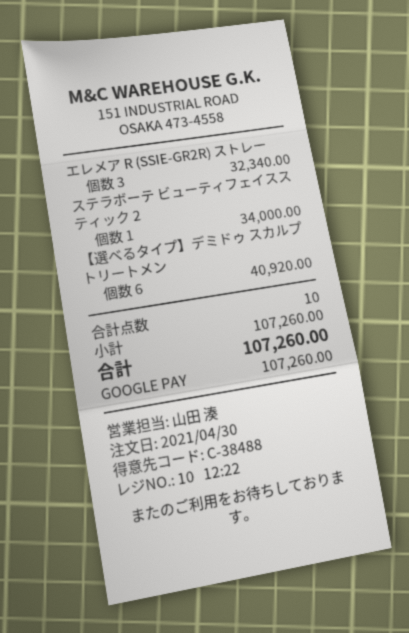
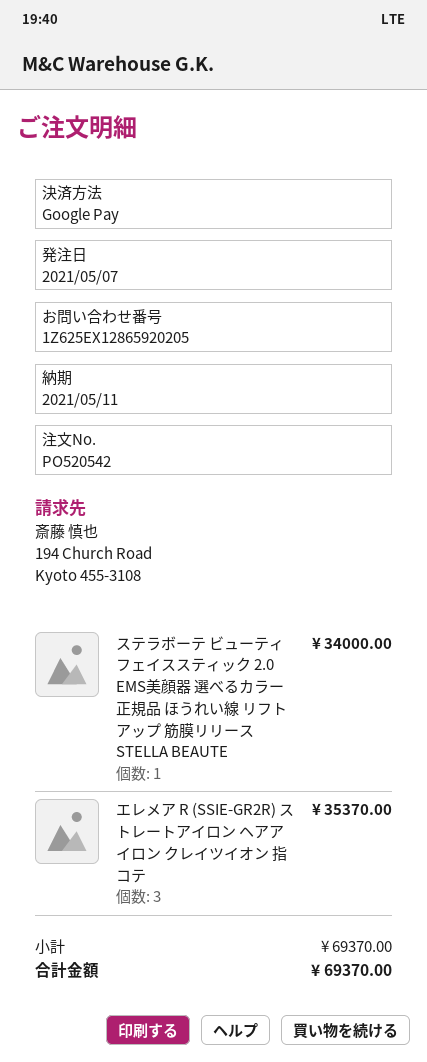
order date: 2021-04-30 -> 2021-05-07
エレメア R (SSIE-GR2R) ストレー: 3 for 32340.00 -> 3 for 35370.00
【選べるタイプ】デミドゥ スカルプトリートメン: 6 for 40920.00 -> none
subtotal: 107260.00 -> 69370.00
total: 107260.00 -> 69370.00

